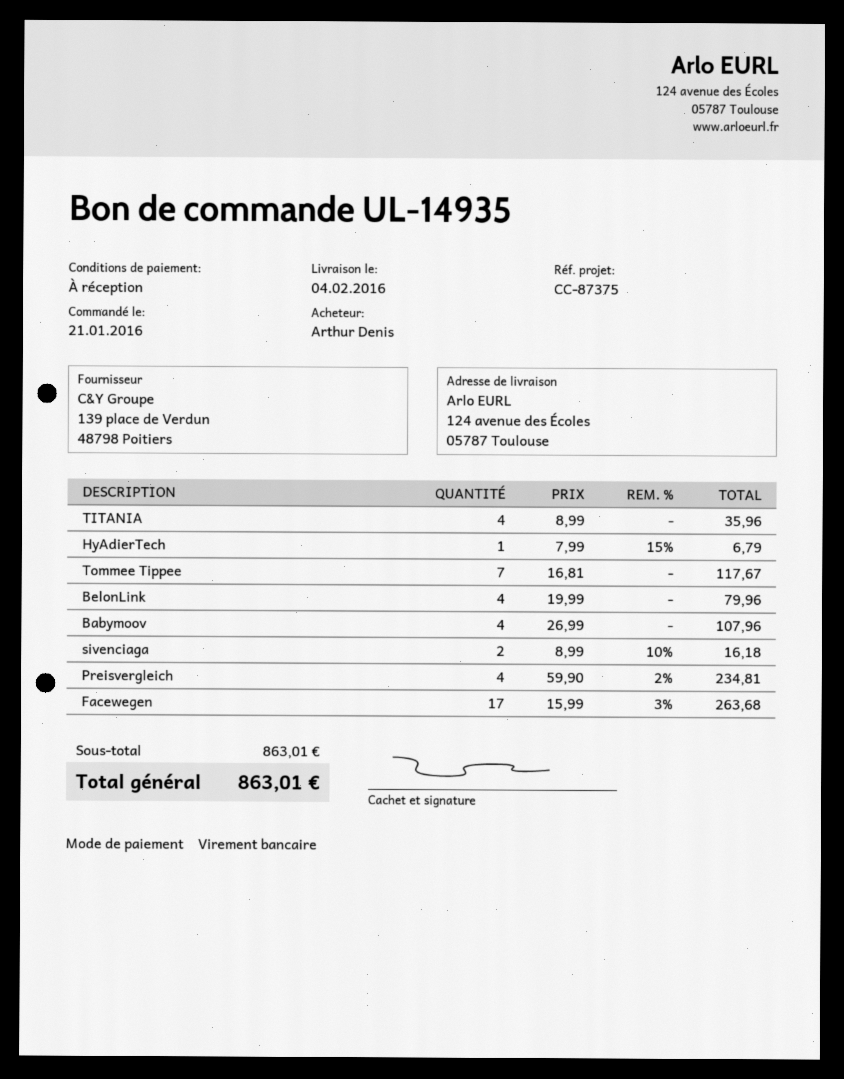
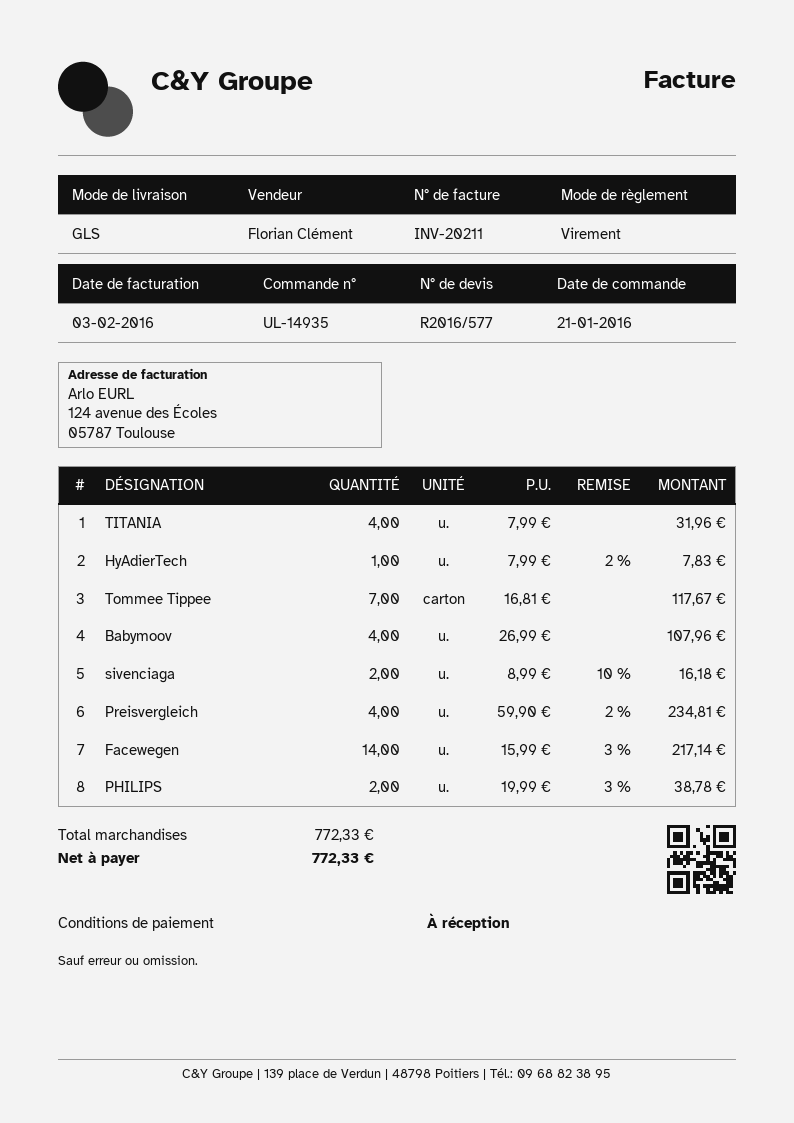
TITANIA: 4 x 8.99 = 35.96 -> 4 x 7.99 = 31.96
HyAdierTech: 1 x 7.99 - 15% = 6.79 -> 1 x 7.99 - 2% = 7.83
BelonLink: 4 x 19.99 = 79.96 -> none
Facewegen: 17 x 15.99 - 3% = 263.68 -> 14 x 15.99 - 3% = 217.14
PHILIPS: none -> 2 x 19.99 - 3% = 38.78
subtotal: 863.01 -> 772.33
total: 863.01 -> 772.33

